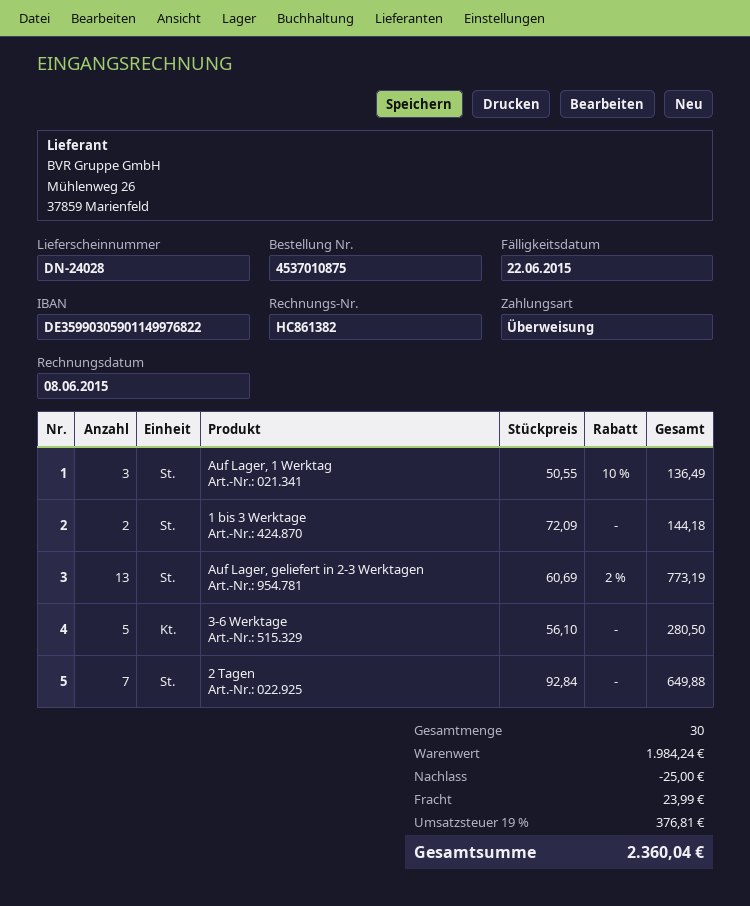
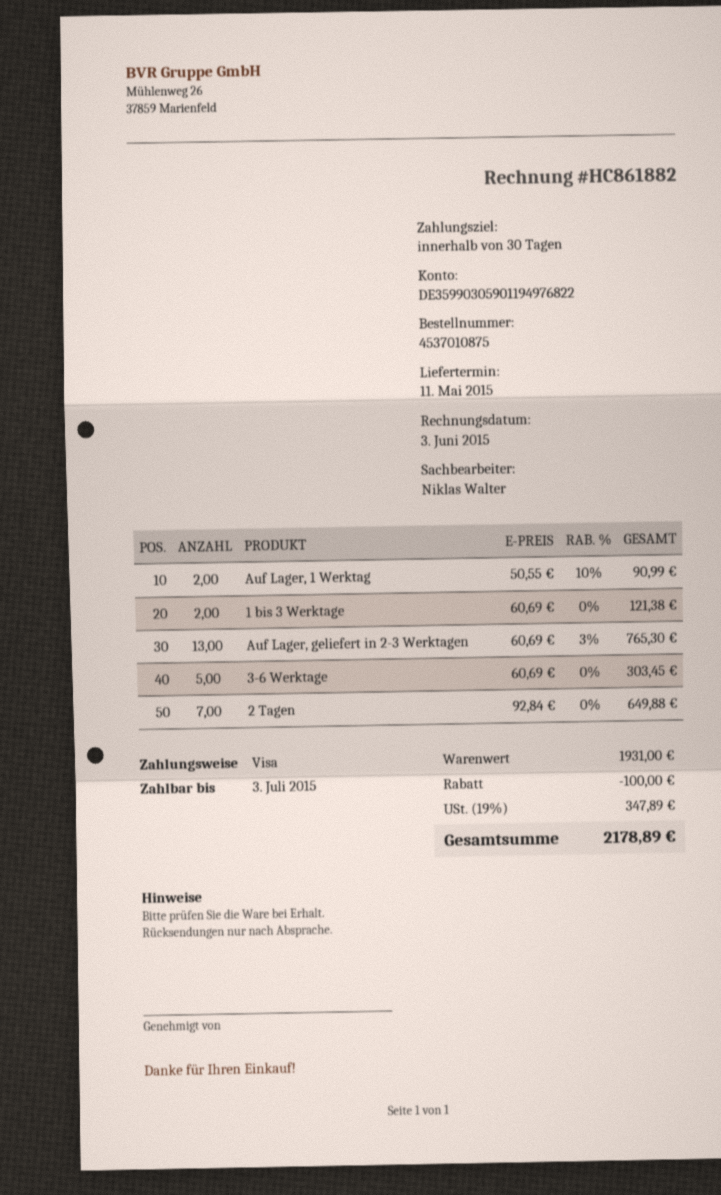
invoice number: HC861382 -> HC861882
invoice date: 2015-06-08 -> 2015-06-03
due date: 2015-06-22 -> 2015-07-03
payment method: bank transfer -> Visa
bank account: DE35990305901149976822 -> DE35990305901194976822
Auf Lager, 1 Werktag: 3 x 50.55 - 10% = 136.49 -> 2 x 50.55 - 10% = 90.99
1 bis 3 Werktage: 2 x 72.09 = 144.18 -> 2 x 60.69 = 121.38
Auf Lager, geliefert in 2-3 Werktagen: 13 x 60.69 - 2% = 773.19 -> 13 x 60.69 - 3% = 765.30
3-6 Werktage: 5 x 56.10 = 280.50 -> 5 x 60.69 = 303.45
subtotal: 1984.24 -> 1931.00
discount: 25.00 -> 100.00
shipping: 23.99 -> none
tax: 19% = 376.81 -> 19% = 347.89
total: 2360.04 -> 2178.89

